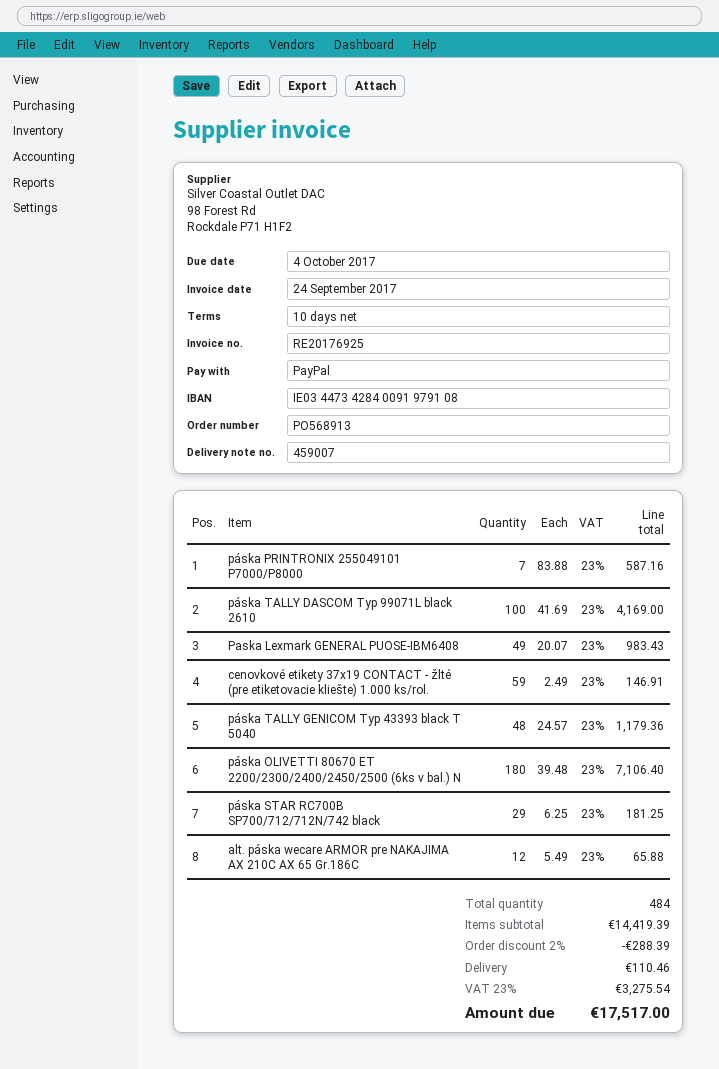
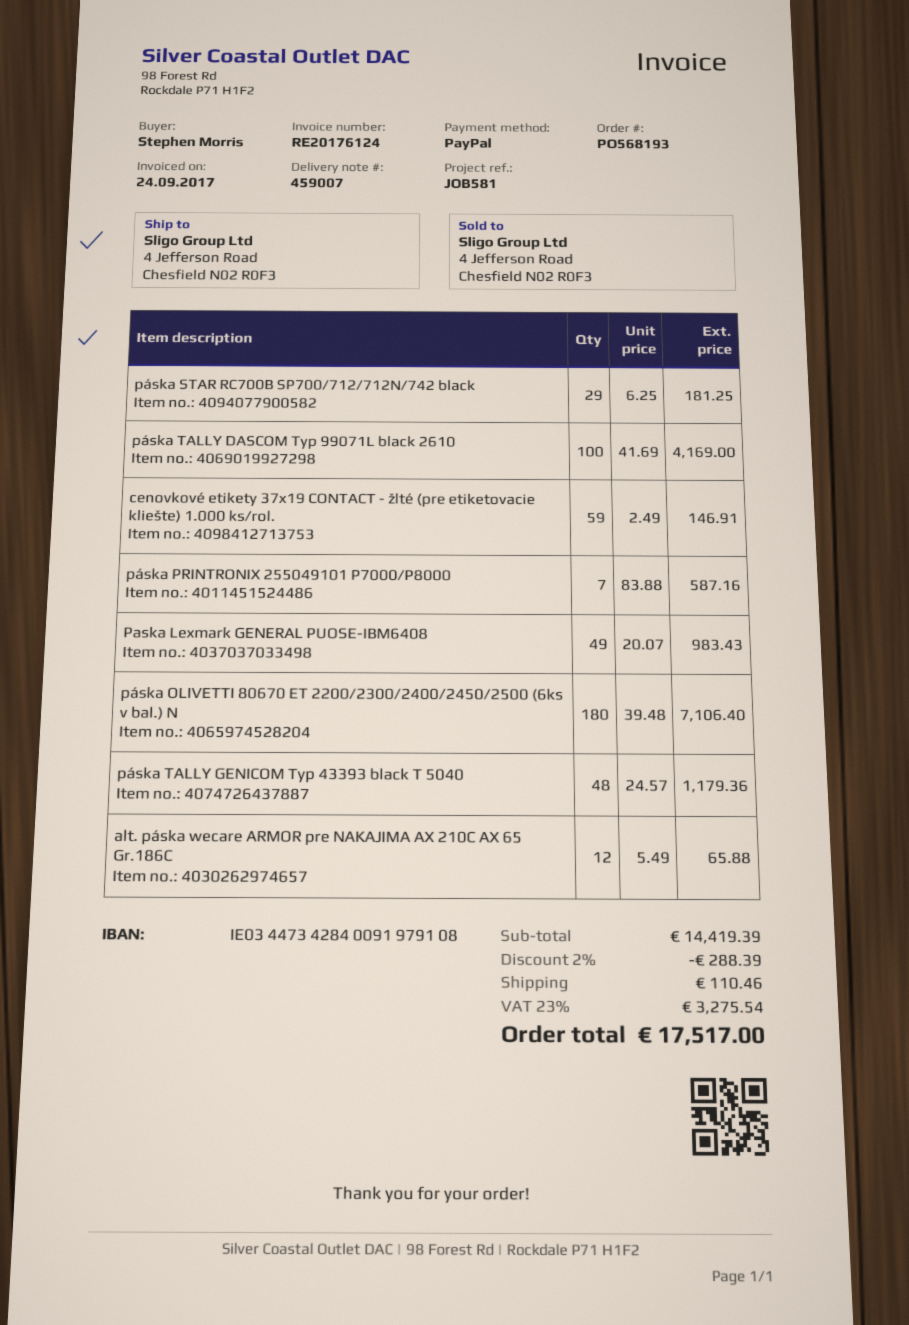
order number: PO568913 -> PO568193
invoice number: RE20176925 -> RE20176124

